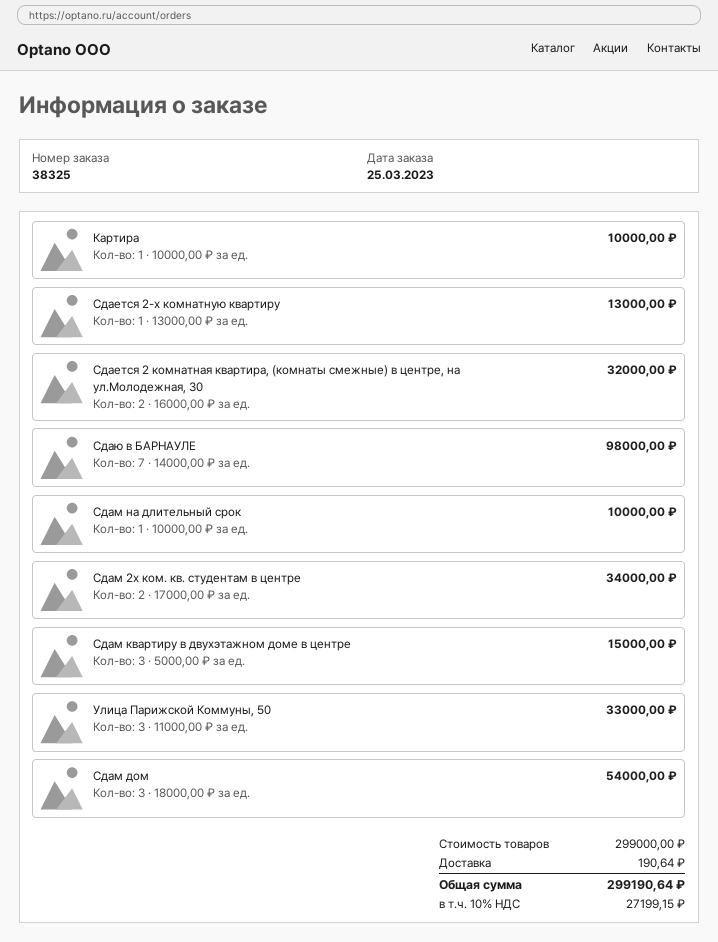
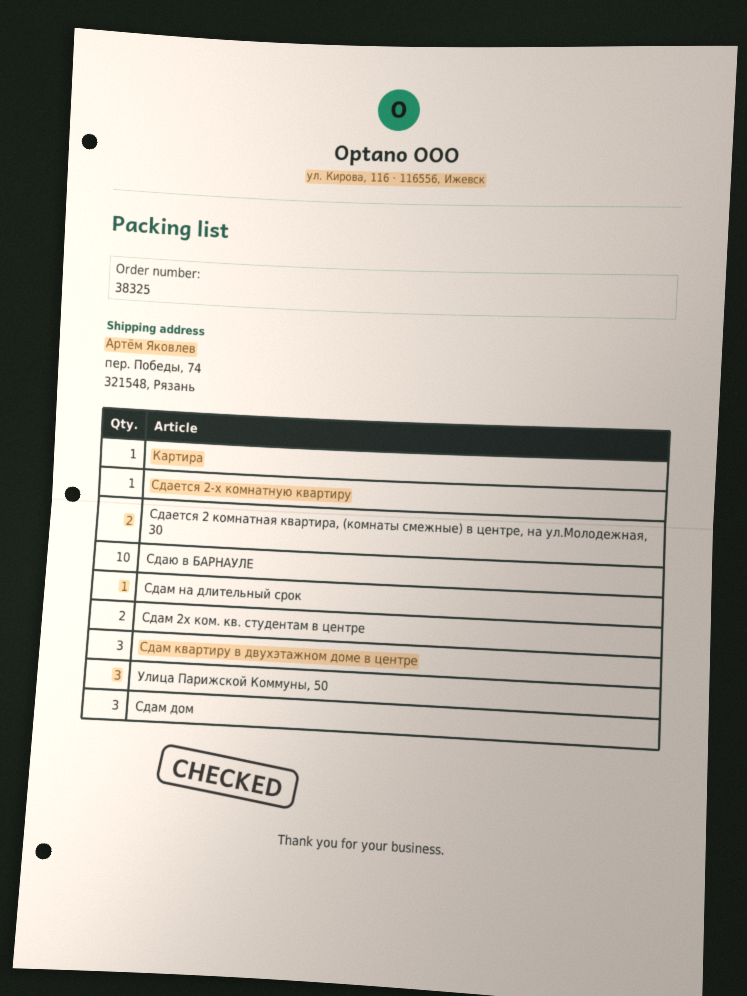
Сдаю в БАРНАУЛЕ: 7 -> 10

